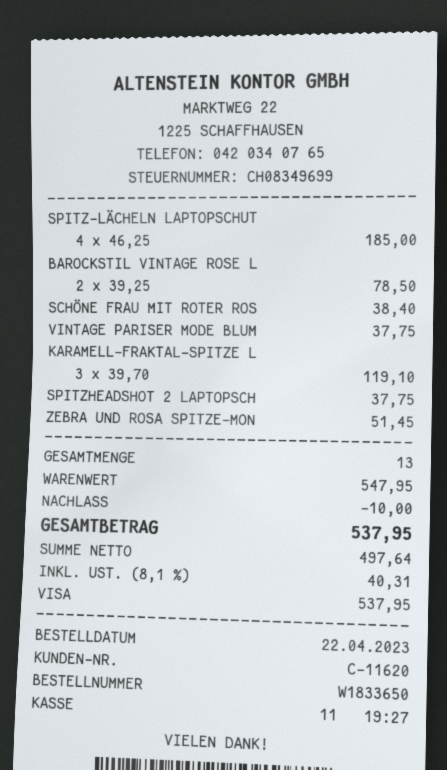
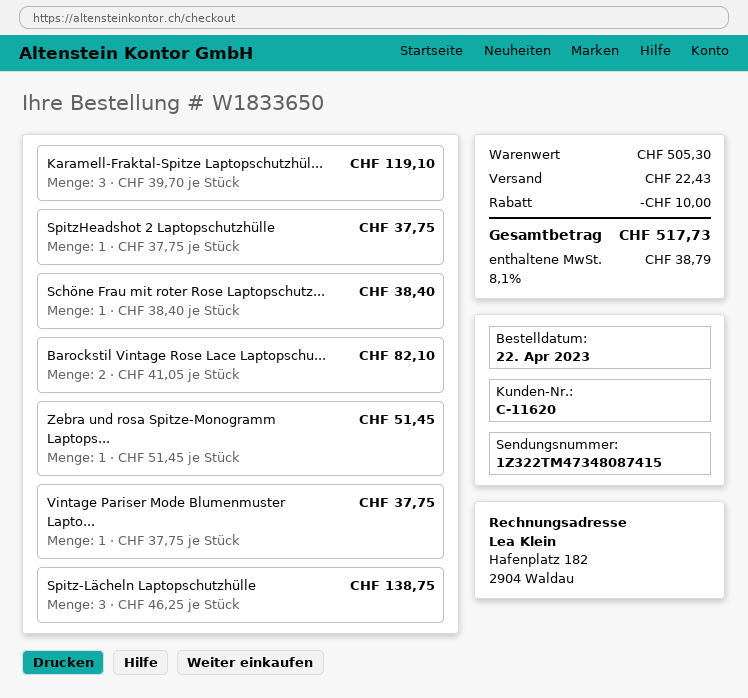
SPITZ-LÄCHELN LAPTOPSCHUT: 4 x 46.25 = 185.00 -> 3 x 46.25 = 138.75
BAROCKSTIL VINTAGE ROSE L: 2 x 39.25 = 78.50 -> 2 x 41.05 = 82.10
subtotal: 547.95 -> 505.30
shipping: none -> 22.43
tax: 8.1% = 40.31 -> 8.1% = 38.79
total: 537.95 -> 517.73

